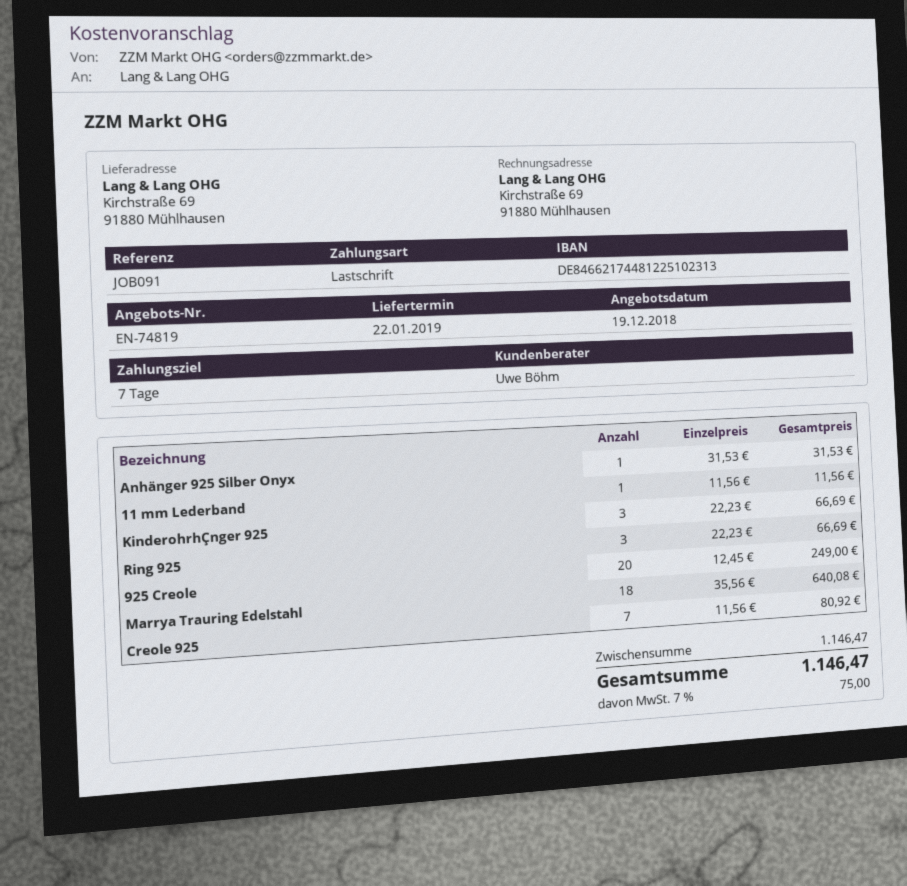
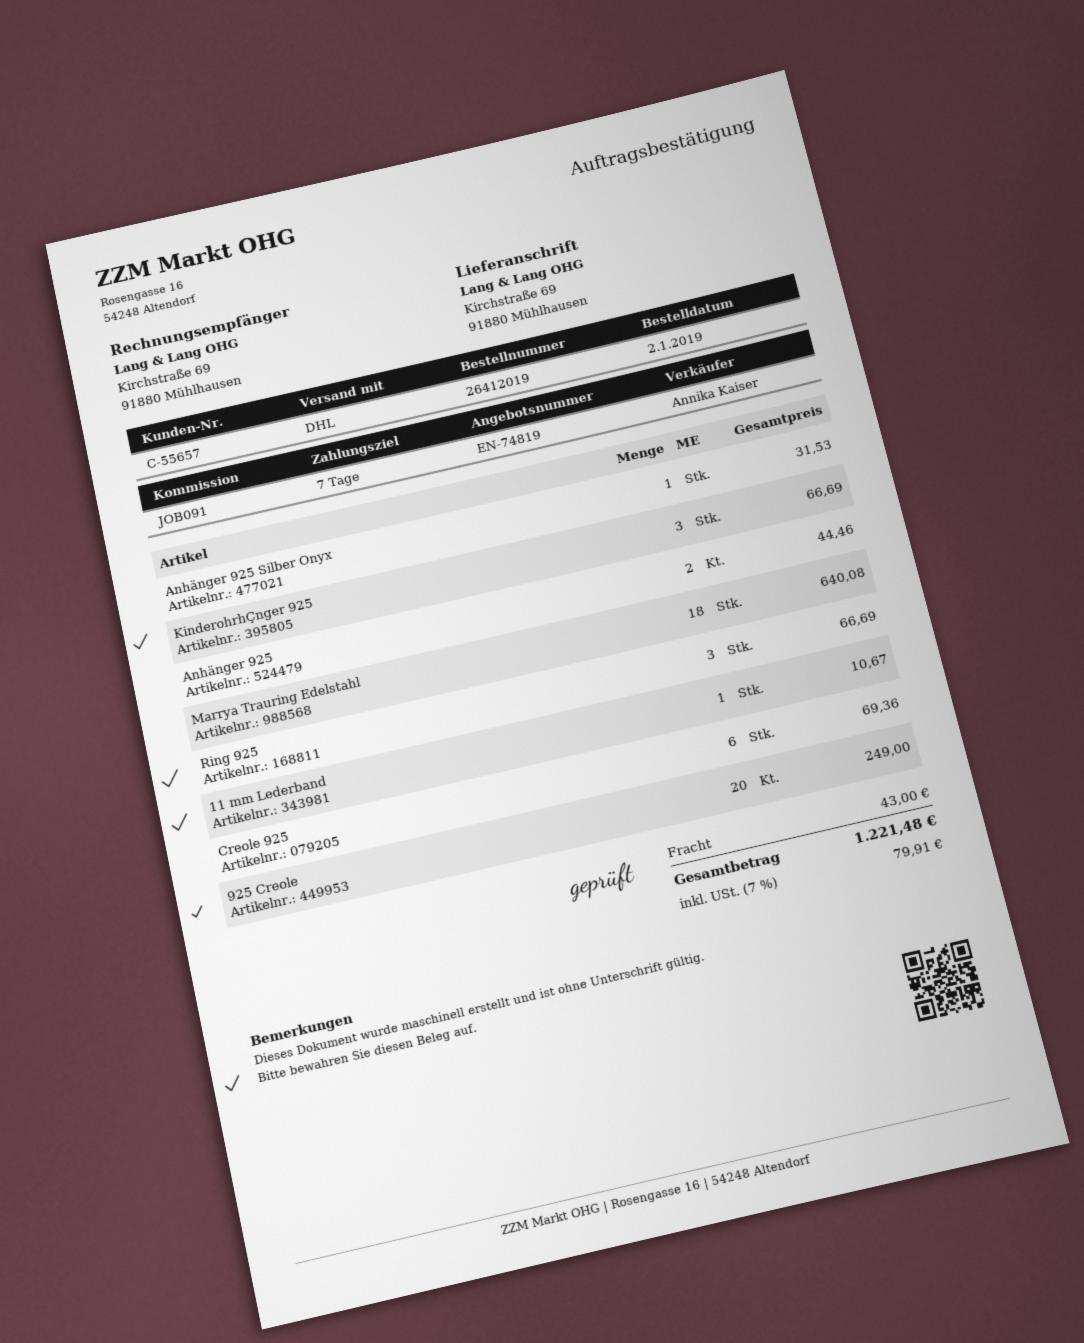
sales rep: Uwe Böhm -> Annika Kaiser
11 mm Lederband: 1 for 11.56 -> 1 for 10.67
Creole 925: 7 for 80.92 -> 6 for 69.36
Anhänger 925: none -> 2 for 44.46
shipping: none -> 43.00
tax: 7% = 75.00 -> 7% = 79.91
total: 1146.47 -> 1221.48

